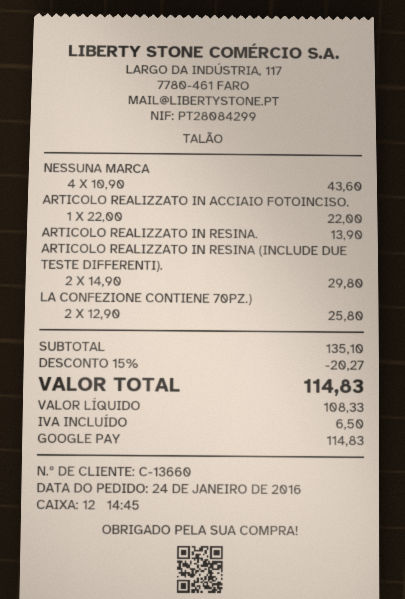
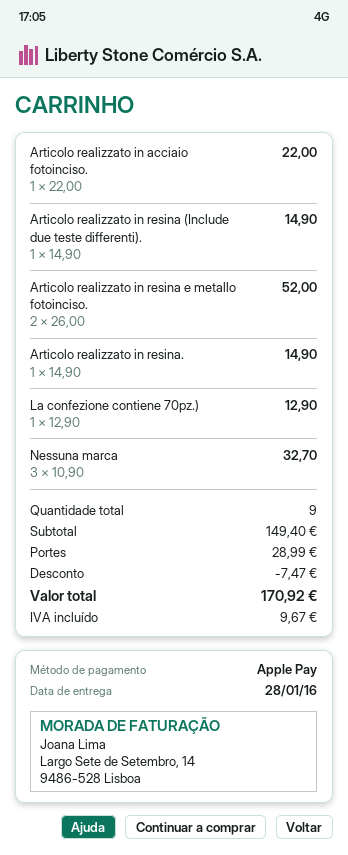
payment method: Google Pay -> Apple Pay
NESSUNA MARCA: 4 x 10.90 = 43.60 -> 3 x 10.90 = 32.70
ARTICOLO REALIZZATO IN RESINA.: 1 x 13.90 = 13.90 -> 1 x 14.90 = 14.90
ARTICOLO REALIZZATO IN RESINA (INCLUDE DUE TESTE DIFFERENTI).: 2 x 14.90 = 29.80 -> 1 x 14.90 = 14.90
LA CONFEZIONE CONTIENE 70PZ.): 2 x 12.90 = 25.80 -> 1 x 12.90 = 12.90
Articolo realizzato in resina e metallo fotoinciso.: none -> 2 x 26.00 = 52.00
subtotal: 135.10 -> 149.40
discount: 20.27 -> 7.47
shipping: none -> 28.99
tax: 6.50 -> 9.67
total: 114.83 -> 170.92

